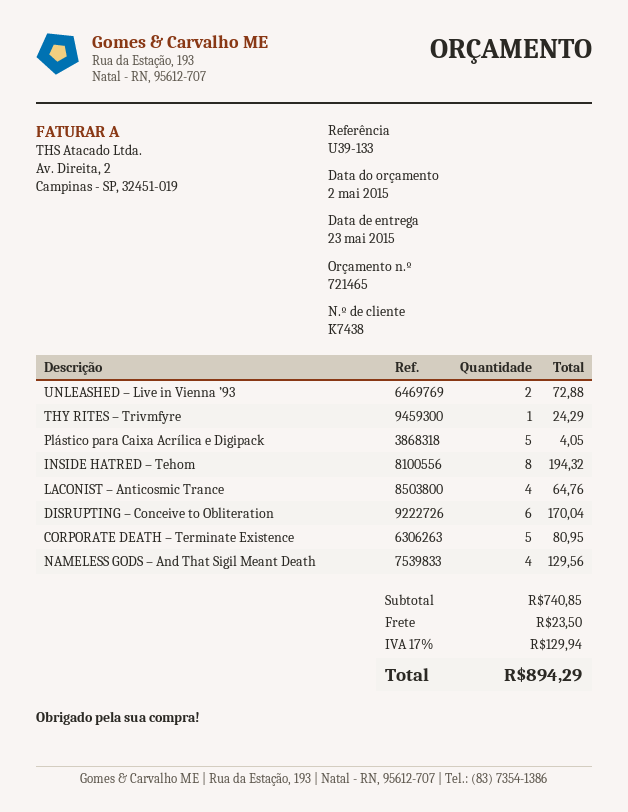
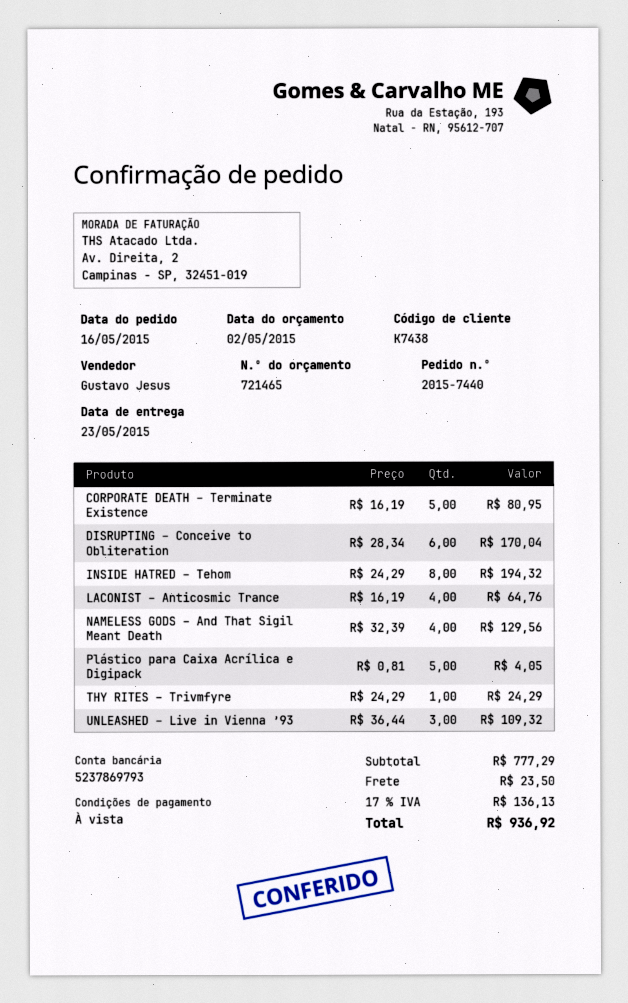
UNLEASHED – Live in Vienna ’93: 2 for 72.88 -> 3 for 109.32
subtotal: 740.85 -> 777.29
tax: 17% = 129.94 -> 17% = 136.13
total: 894.29 -> 936.92

